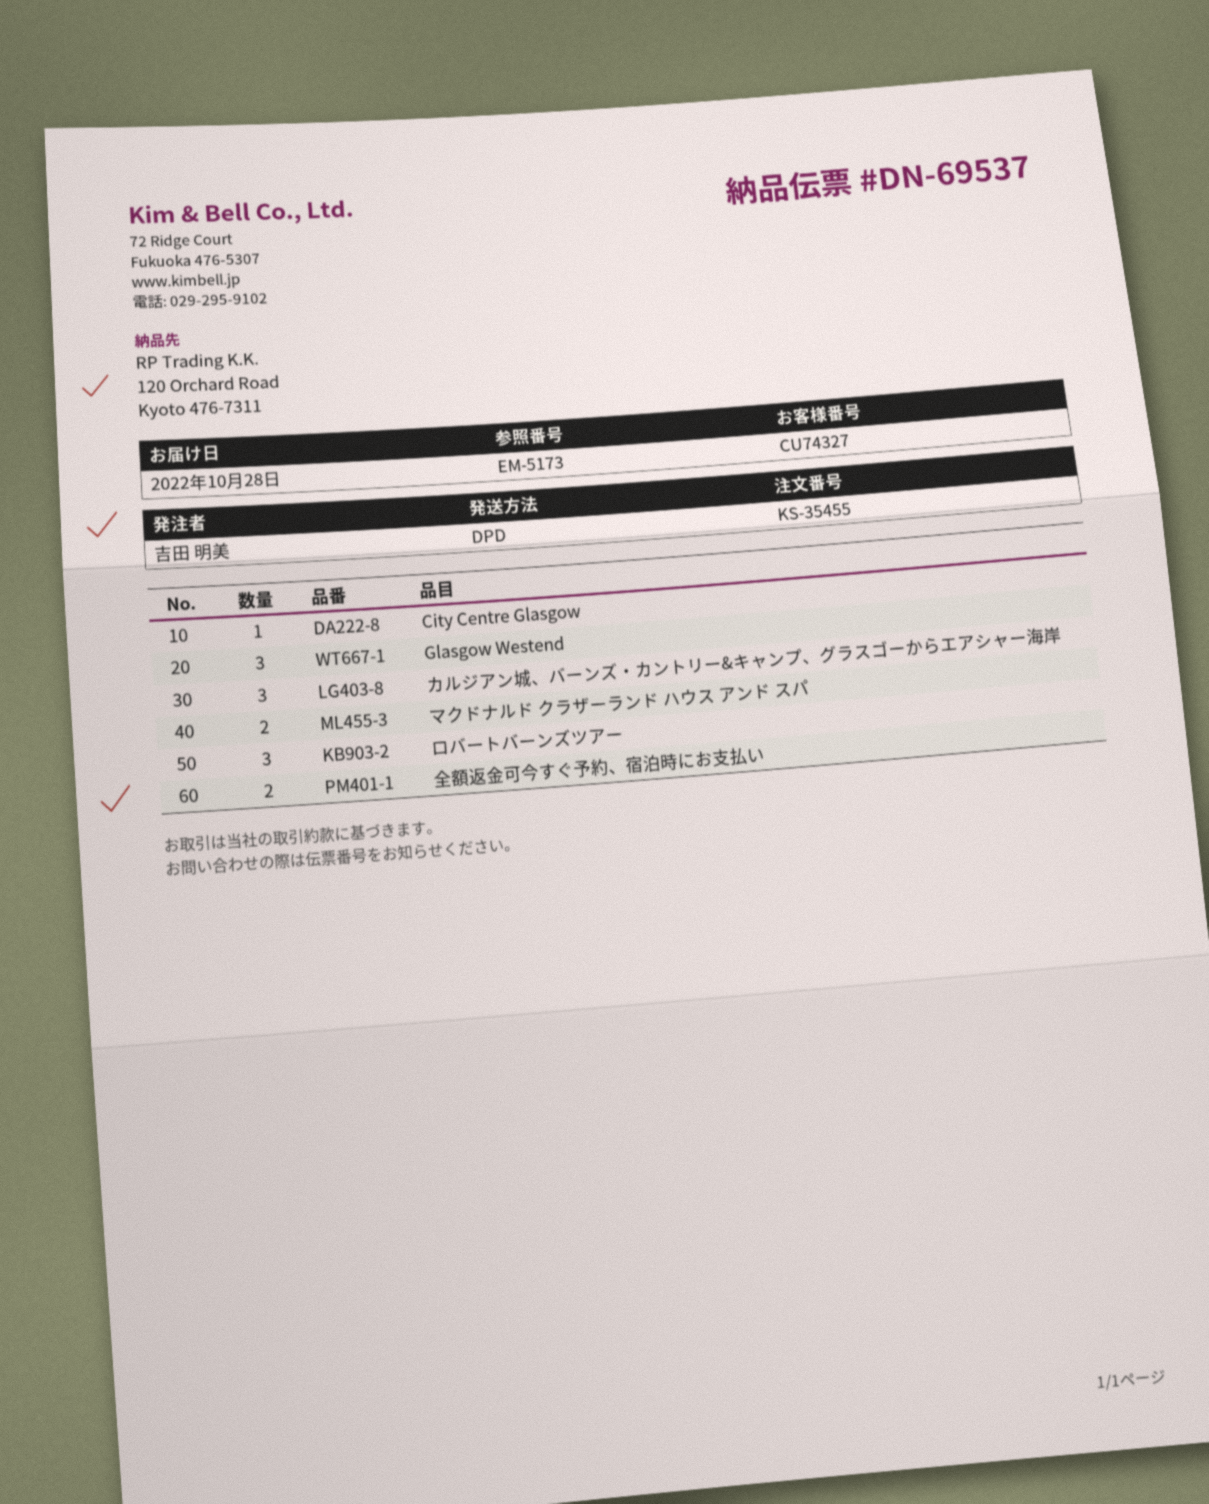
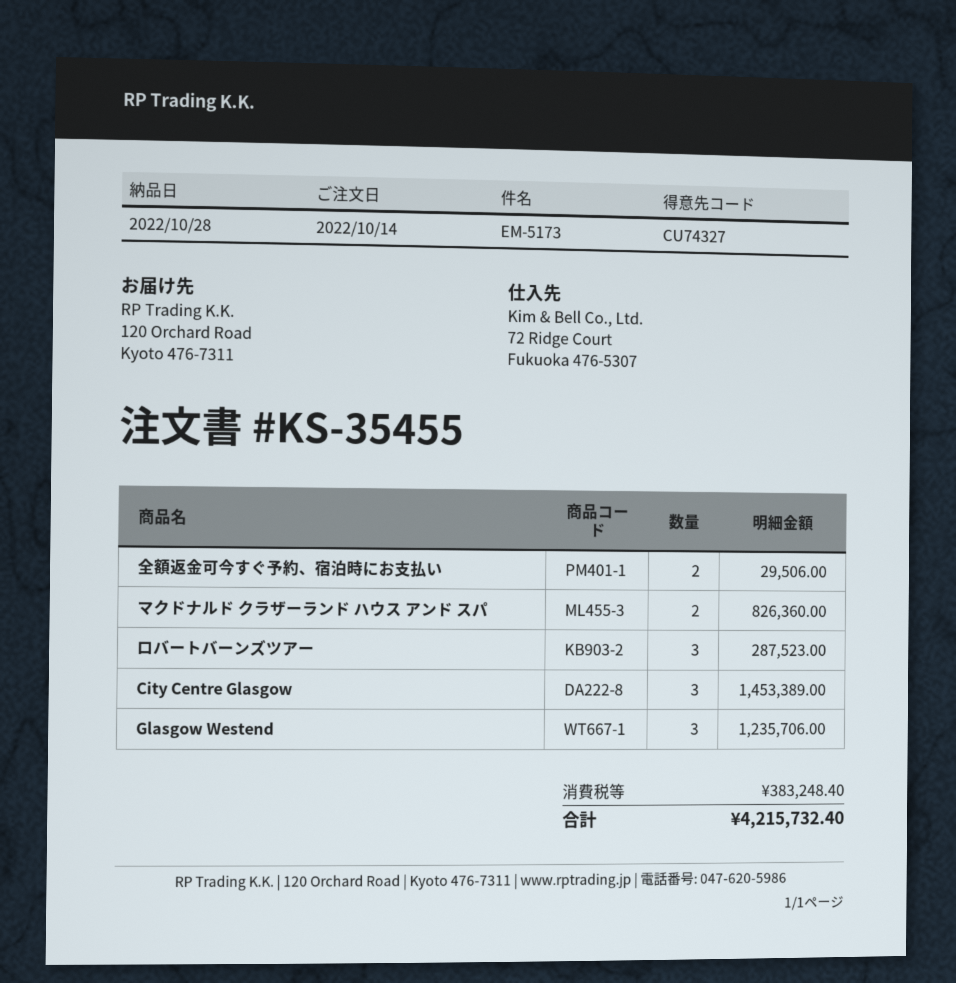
City Centre Glasgow: 1 -> 3
カルジアン城、バーンズ・カントリー&キャンプ、グラスゴーからエアシャー海岸: 3 -> none

